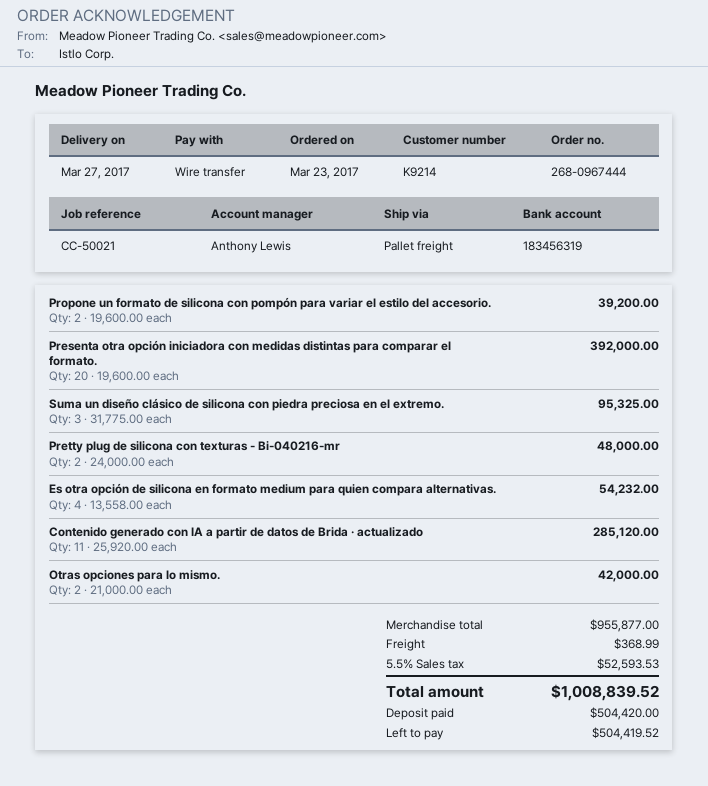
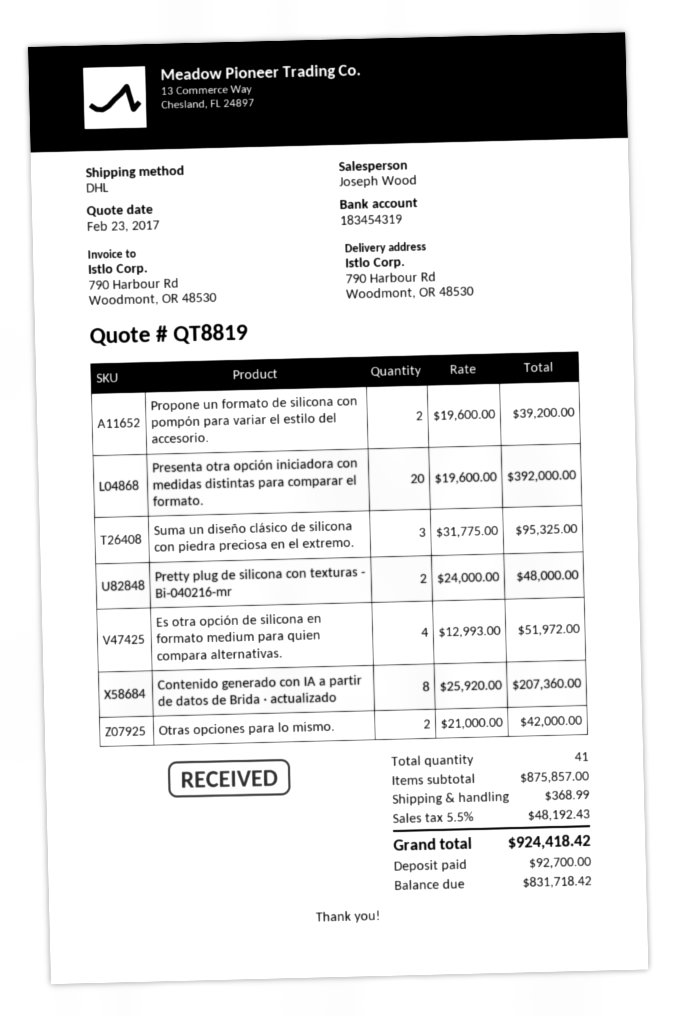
sales rep: Anthony Lewis -> Joseph Wood
bank account: 183456319 -> 183454319
shipping method: pallet freight -> DHL
Es otra opción de silicona en formato medium para quien compara alternativas.: 4 x 13558.00 = 54232.00 -> 4 x 12993.00 = 51972.00
Contenido generado con IA a partir de datos de Brida · actualizado: 11 x 25920.00 = 285120.00 -> 8 x 25920.00 = 207360.00
subtotal: 955877.00 -> 875857.00
tax: 5.5% = 52593.53 -> 5.5% = 48192.43
total: 1008839.52 -> 924418.42
deposit: 504420.00 -> 92700.00
balance: 504419.52 -> 831718.42

